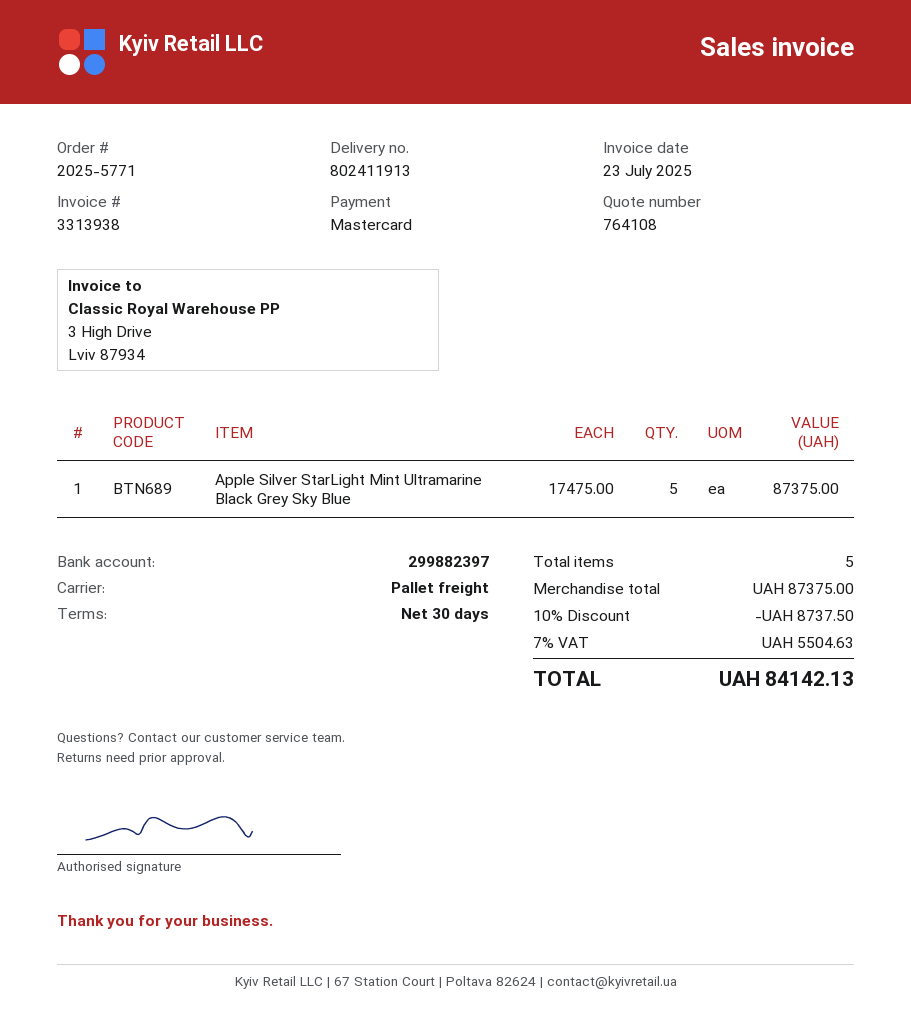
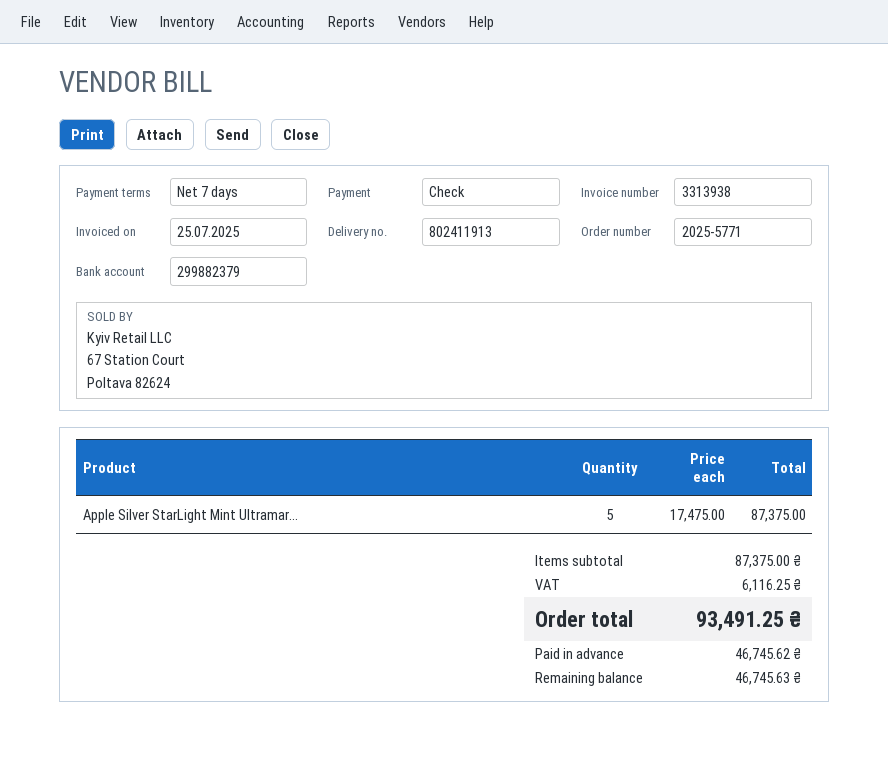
invoice date: 2025-07-23 -> 2025-07-25
payment terms: 30 days -> 7 days
payment method: Mastercard -> cheque
bank account: 299882397 -> 299882379
discount: 10% = 8737.50 -> none
tax: 5504.63 -> 6116.25
total: 84142.13 -> 93491.25

